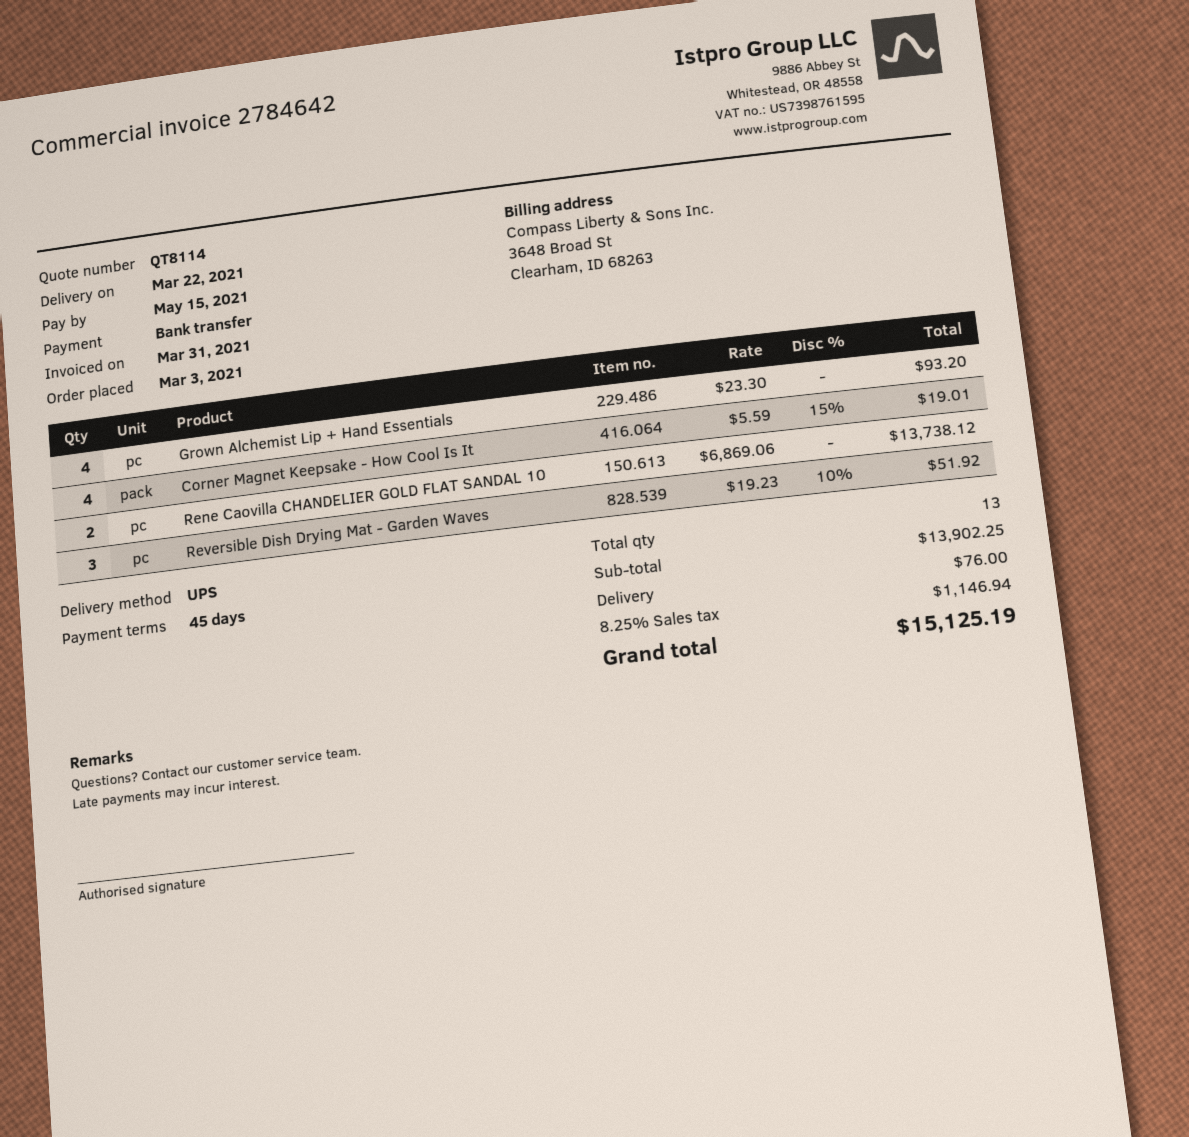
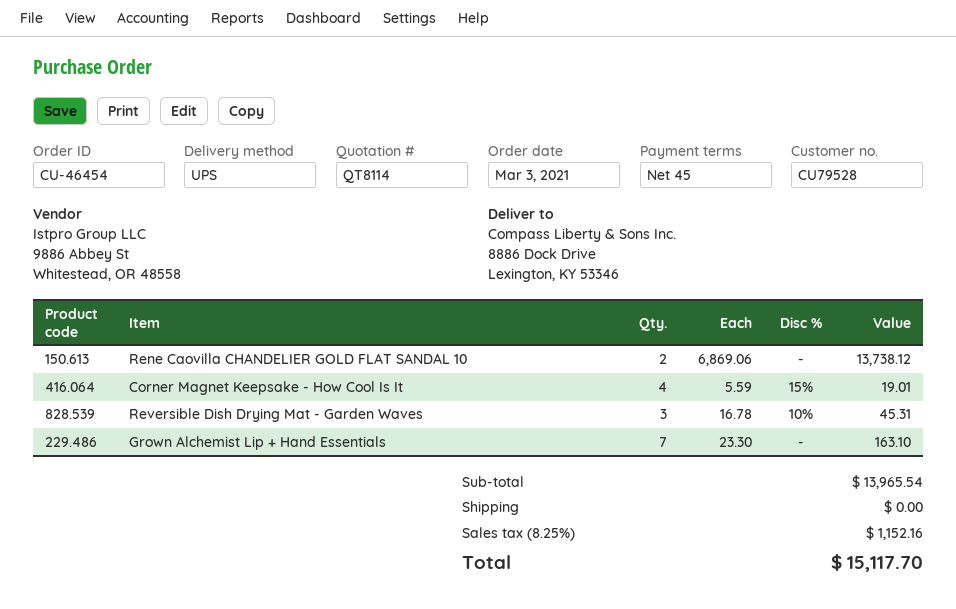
Grown Alchemist Lip + Hand Essentials: 4 x 23.30 = 93.20 -> 7 x 23.30 = 163.10
Reversible Dish Drying Mat - Garden Waves: 3 x 19.23 - 10% = 51.92 -> 3 x 16.78 - 10% = 45.31
subtotal: 13902.25 -> 13965.54
shipping: 76.00 -> 0.00
tax: 8.25% = 1146.94 -> 8.25% = 1152.16
total: 15125.19 -> 15117.70

